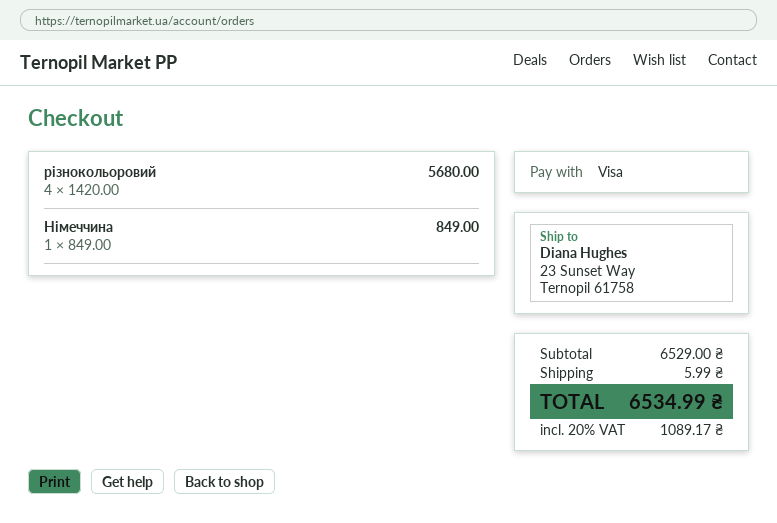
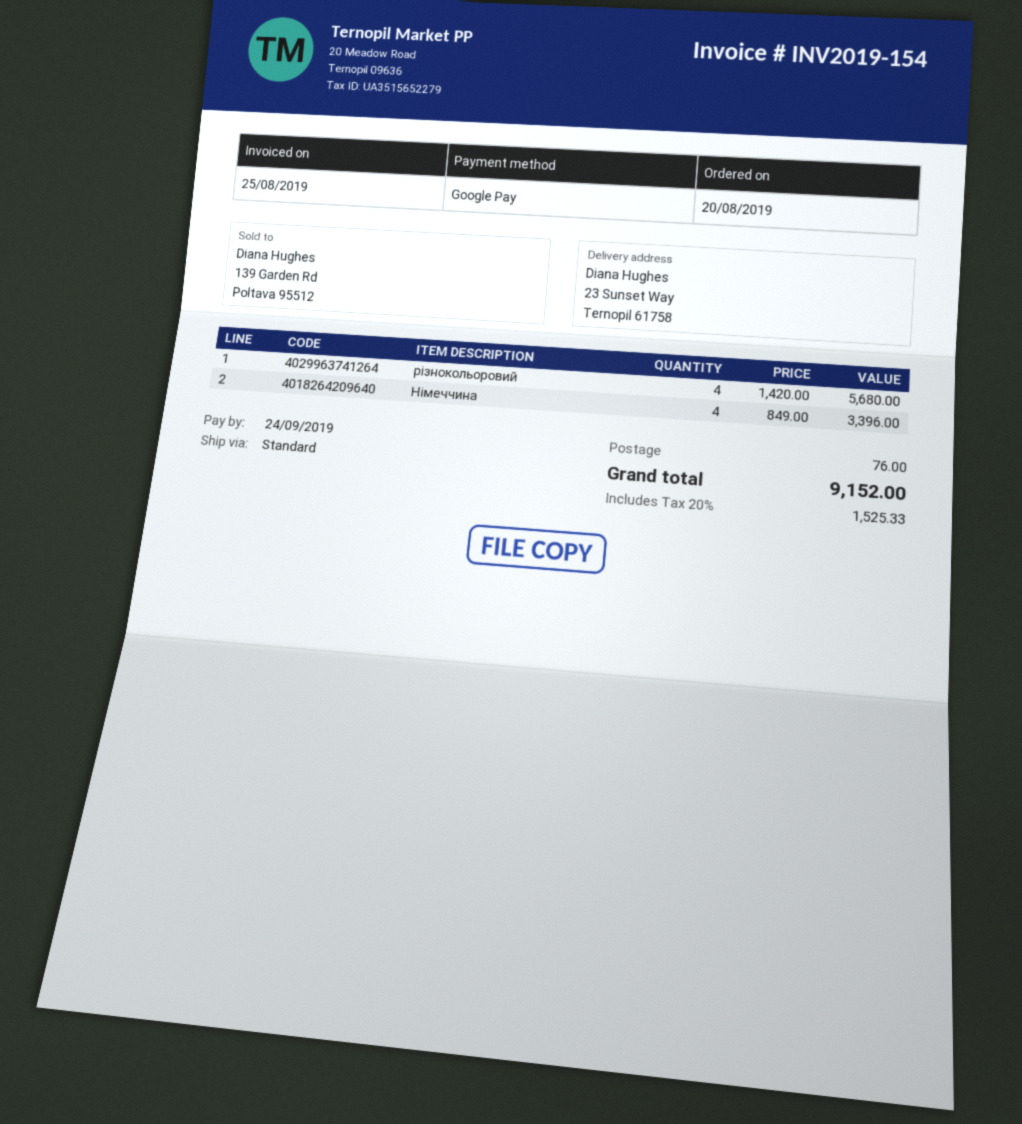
payment method: Visa -> Google Pay
Німеччина: 1 x 849.00 = 849.00 -> 4 x 849.00 = 3396.00
shipping: 5.99 -> 76.00
tax: 20% = 1089.17 -> 20% = 1525.33
total: 6534.99 -> 9152.00

